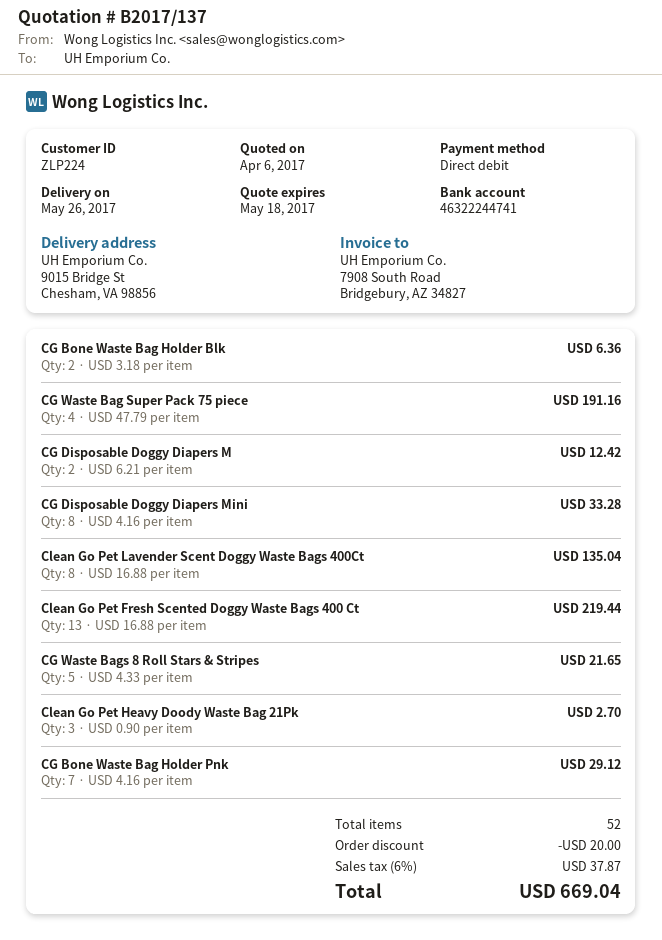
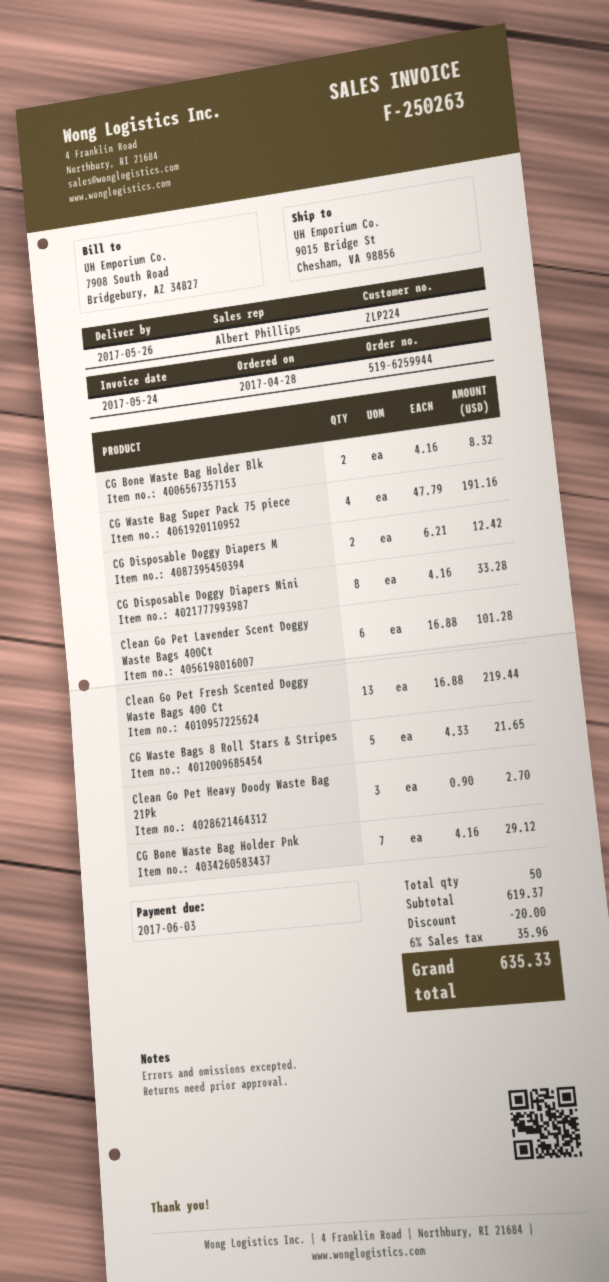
CG Bone Waste Bag Holder Blk: 2 x 3.18 = 6.36 -> 2 x 4.16 = 8.32
Clean Go Pet Lavender Scent Doggy Waste Bags 400Ct: 8 x 16.88 = 135.04 -> 6 x 16.88 = 101.28
total quantity: 52 -> 50
tax: 6% = 37.87 -> 6% = 35.96
total: 669.04 -> 635.33

